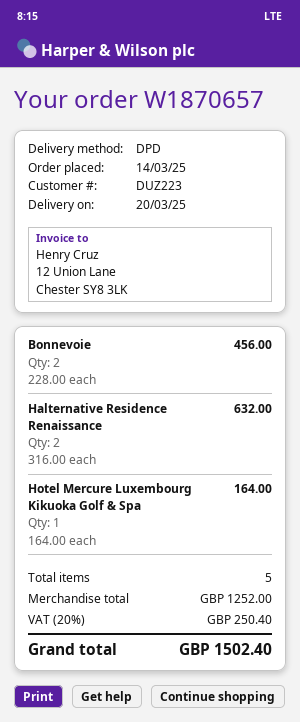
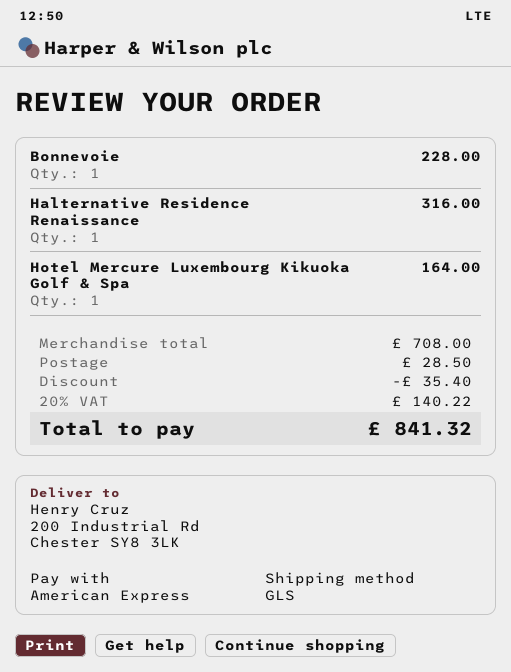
shipping method: DPD -> GLS
Bonnevoie: 2 for 456.00 -> 1 for 228.00
Halternative Residence Renaissance: 2 for 632.00 -> 1 for 316.00
subtotal: 1252.00 -> 708.00
discount: none -> 35.40
shipping: none -> 28.50
tax: 20% = 250.40 -> 20% = 140.22
total: 1502.40 -> 841.32

